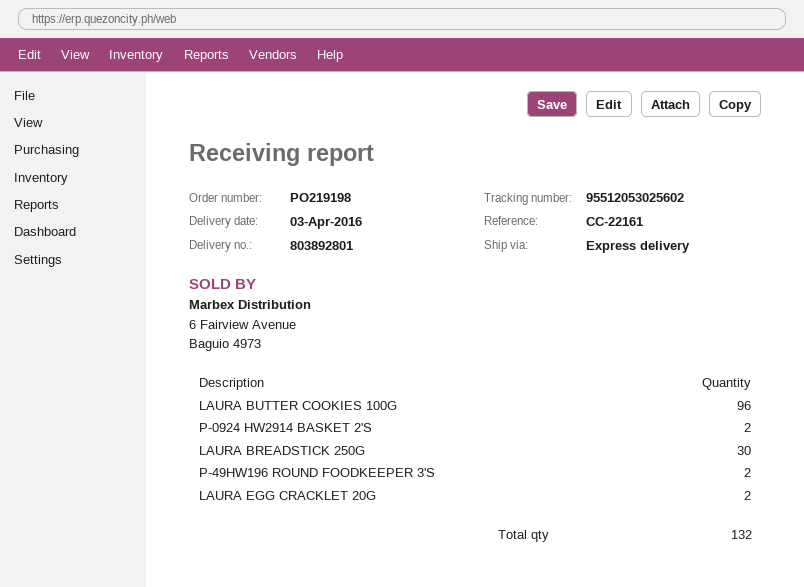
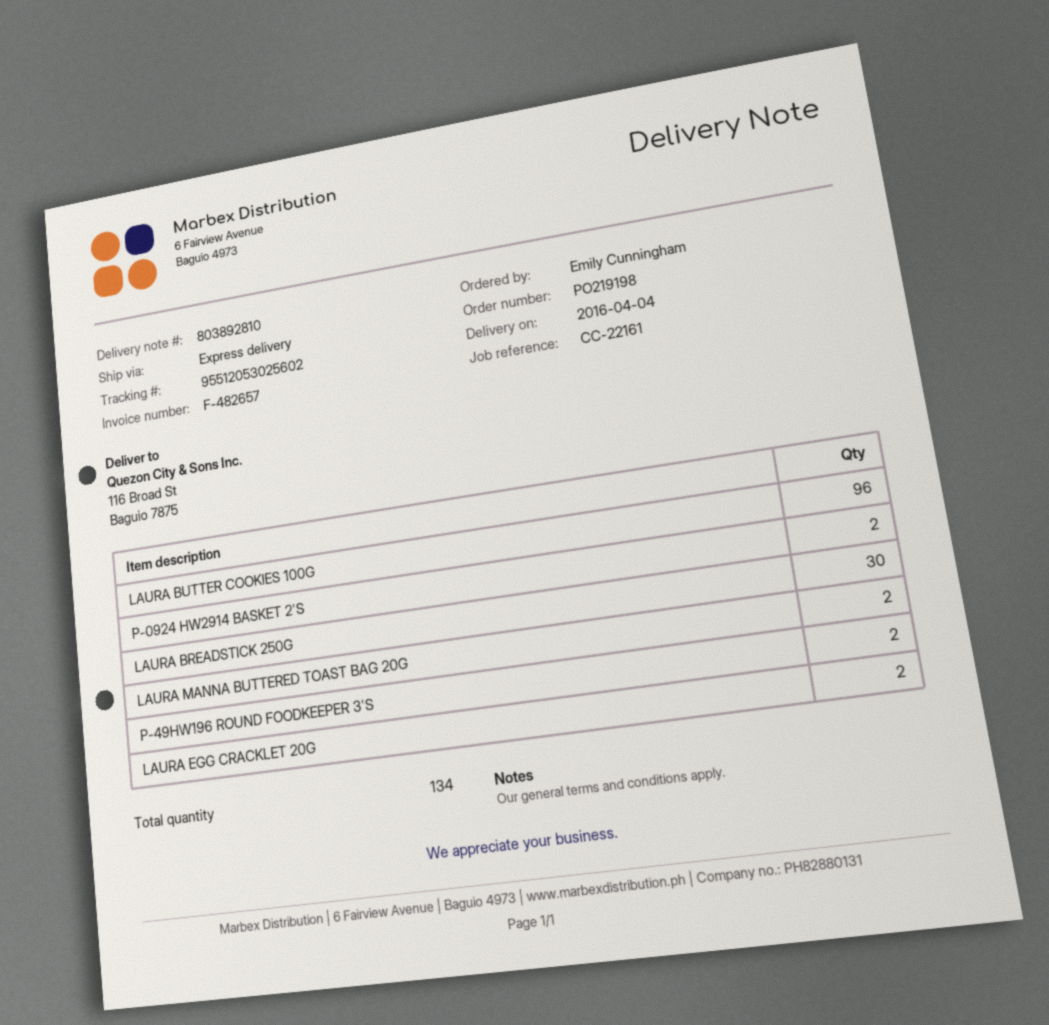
delivery note number: 803892801 -> 803892810
delivery date: 2016-04-03 -> 2016-04-04
LAURA MANNA BUTTERED TOAST BAG 20G: none -> 2
total quantity: 132 -> 134

